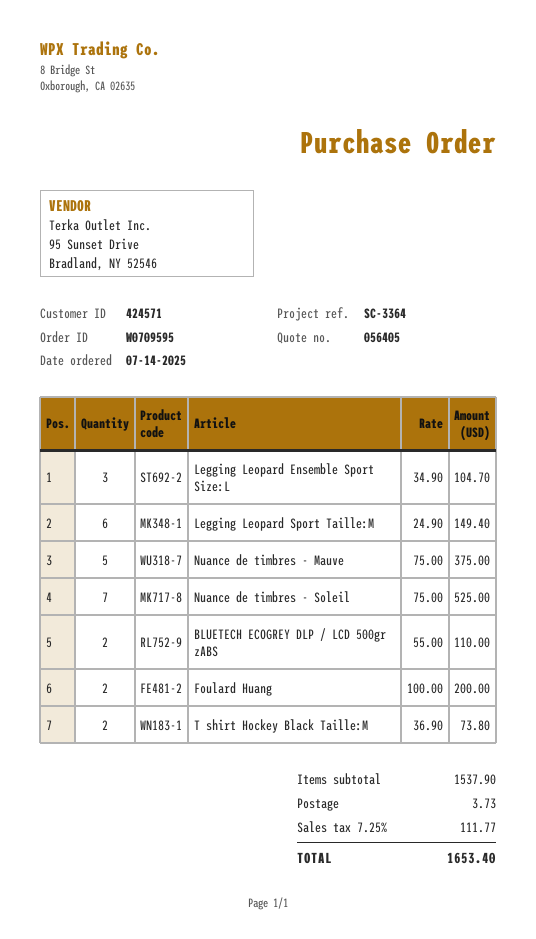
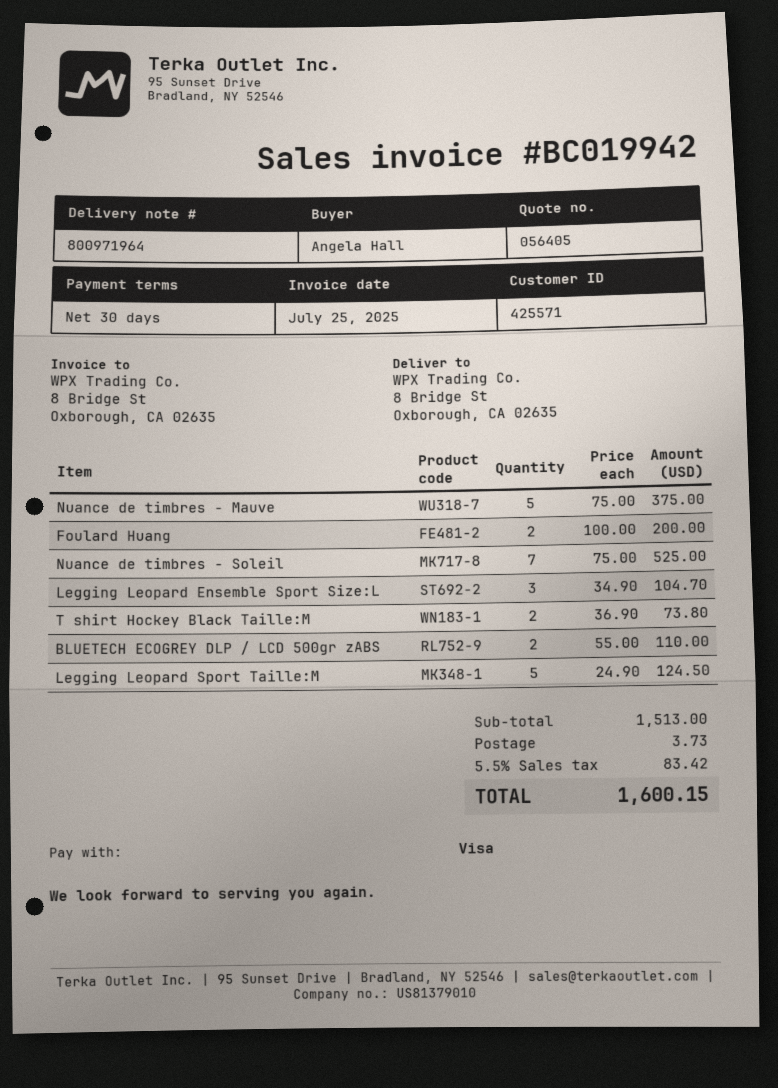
customer number: 424571 -> 425571
Legging Leopard Sport Taille:M: 6 x 24.90 = 149.40 -> 5 x 24.90 = 124.50
subtotal: 1537.90 -> 1513.00
tax: 7.25% = 111.77 -> 5.5% = 83.42
total: 1653.40 -> 1600.15

